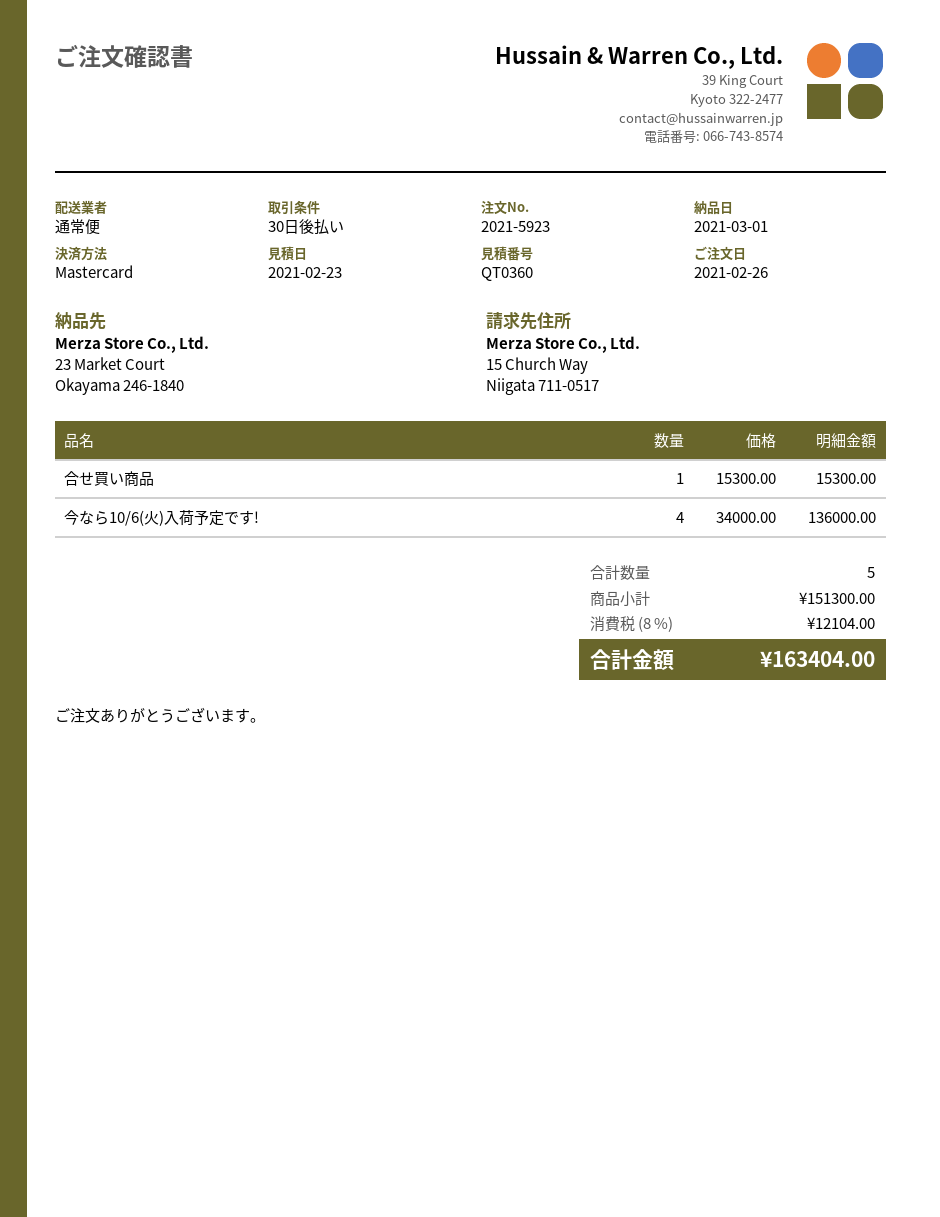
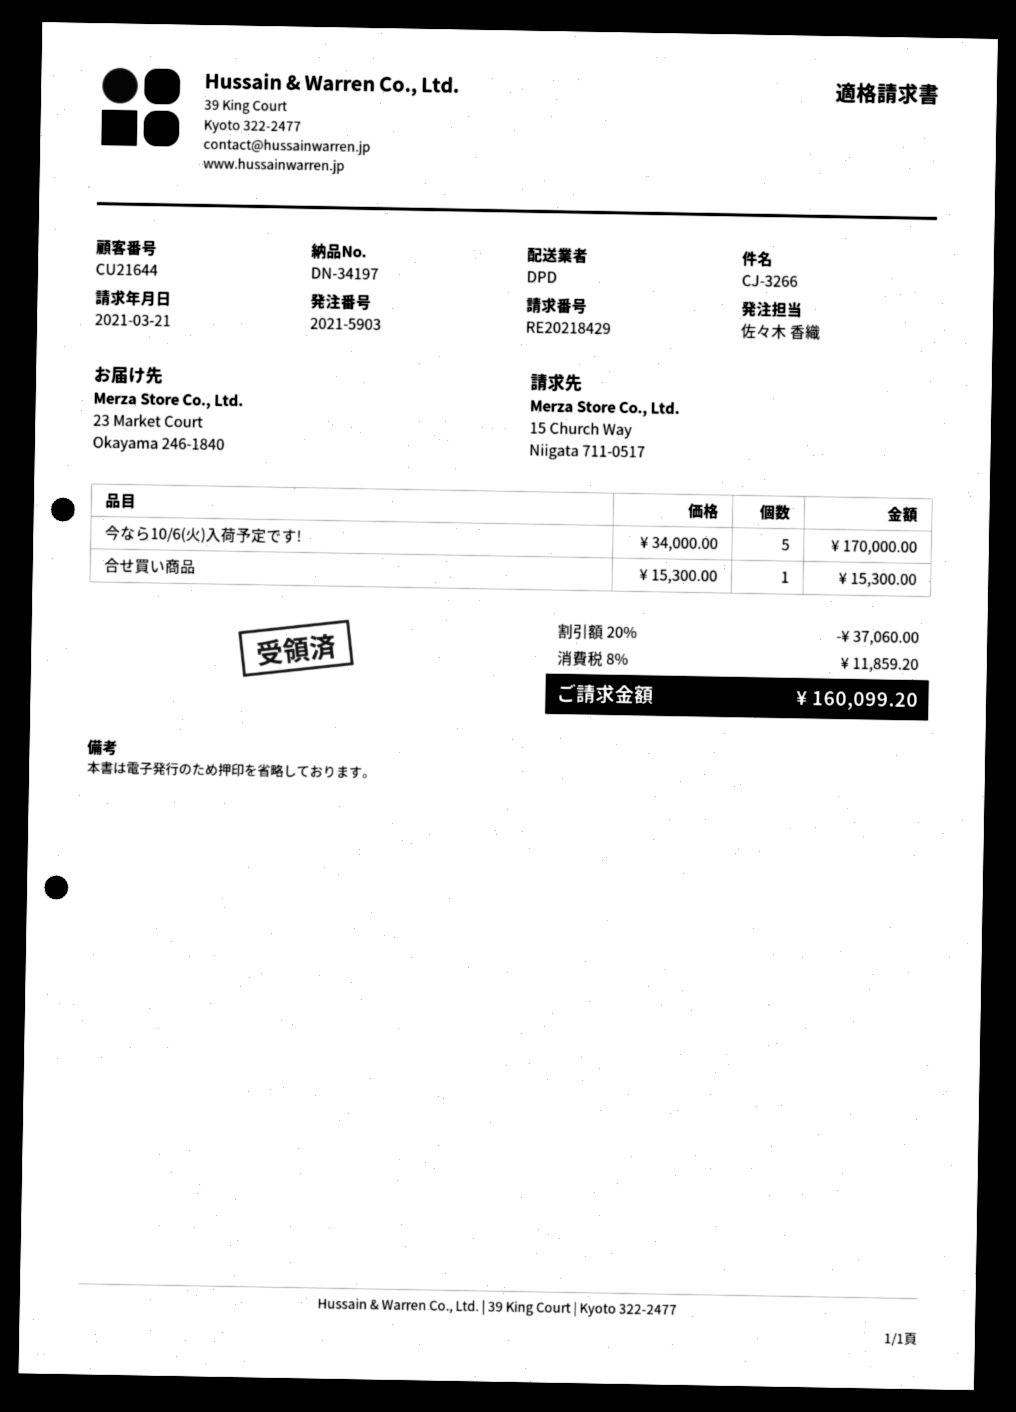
order number: 2021-5923 -> 2021-5903
shipping method: standard -> DPD
今なら10/6(火)入荷予定です!: 4 x 34000.00 = 136000.00 -> 5 x 34000.00 = 170000.00
discount: none -> 20% = 37060.00
tax: 8% = 12104.00 -> 8% = 11859.20
total: 163404.00 -> 160099.20

